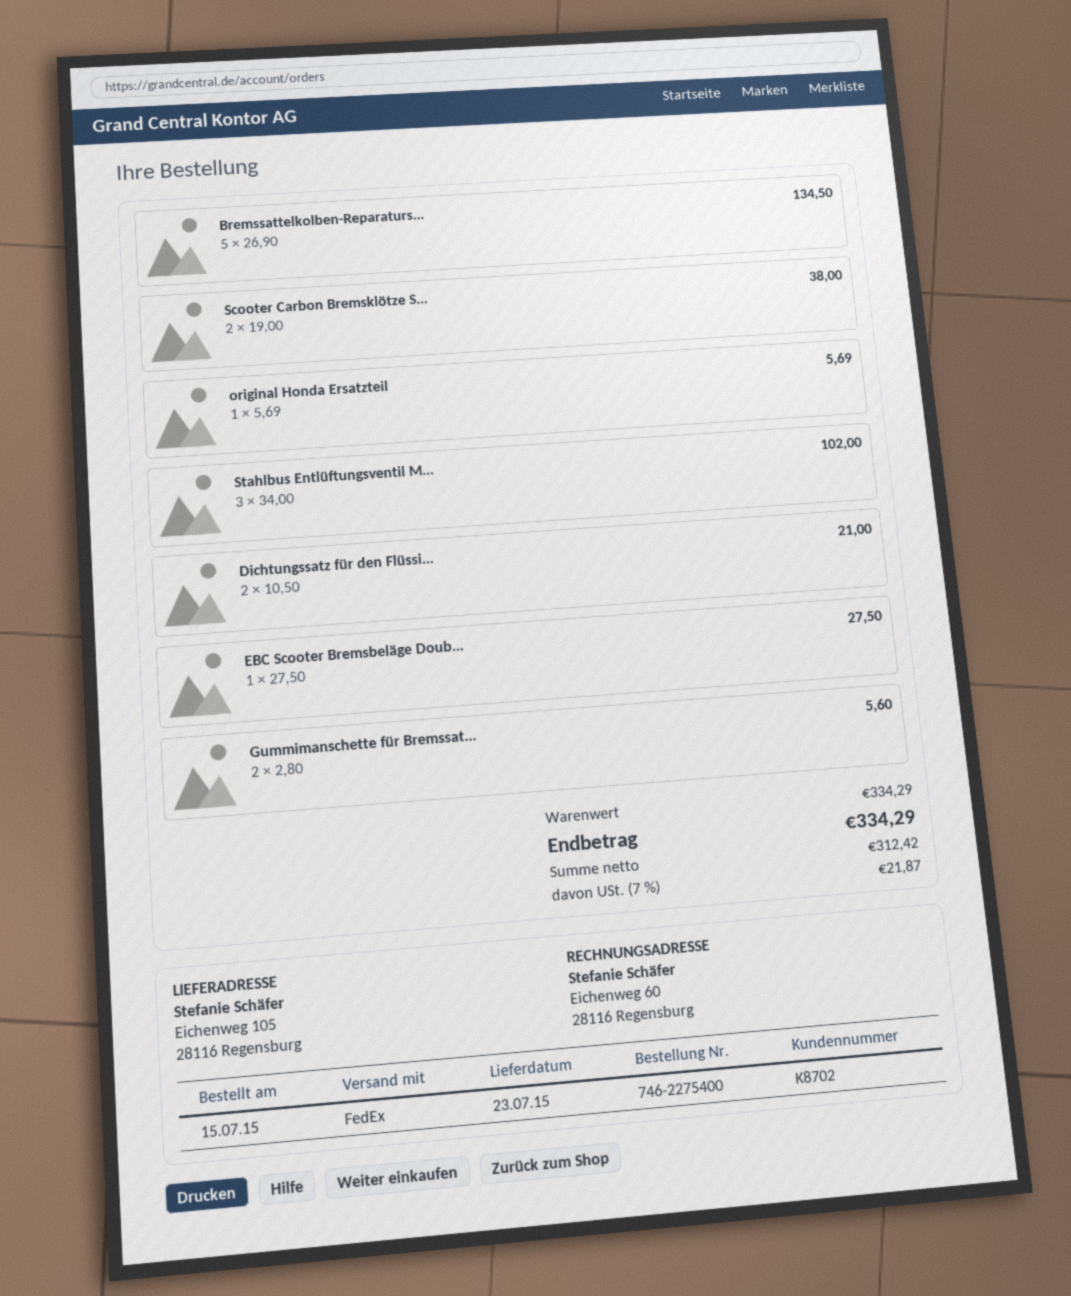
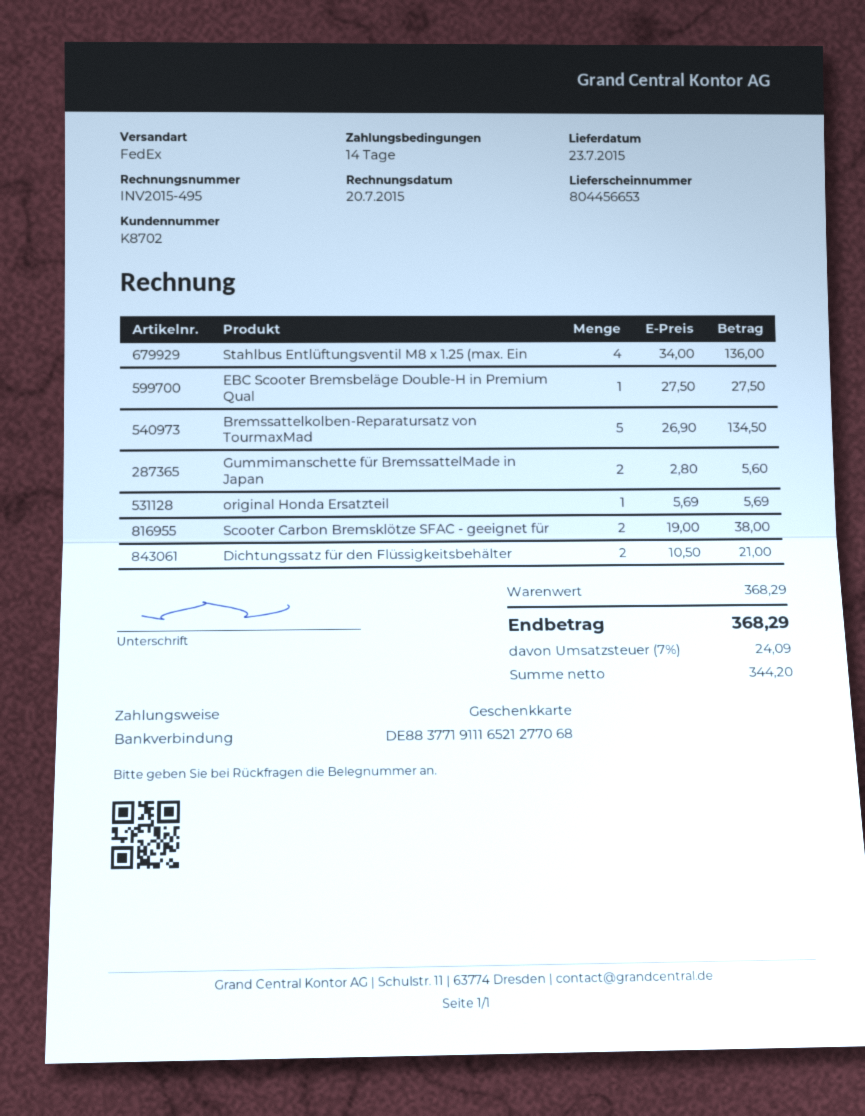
Stahlbus Entlüftungsventil M...: 3 x 34.00 = 102.00 -> 4 x 34.00 = 136.00
subtotal: 334.29 -> 368.29
net: 312.42 -> 344.20
tax: 7% = 21.87 -> 7% = 24.09
total: 334.29 -> 368.29

